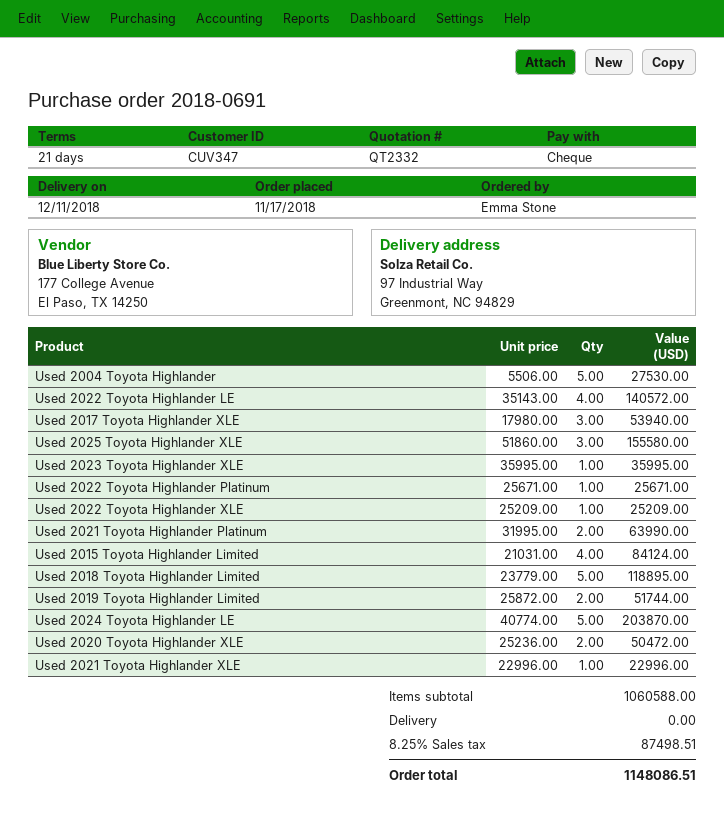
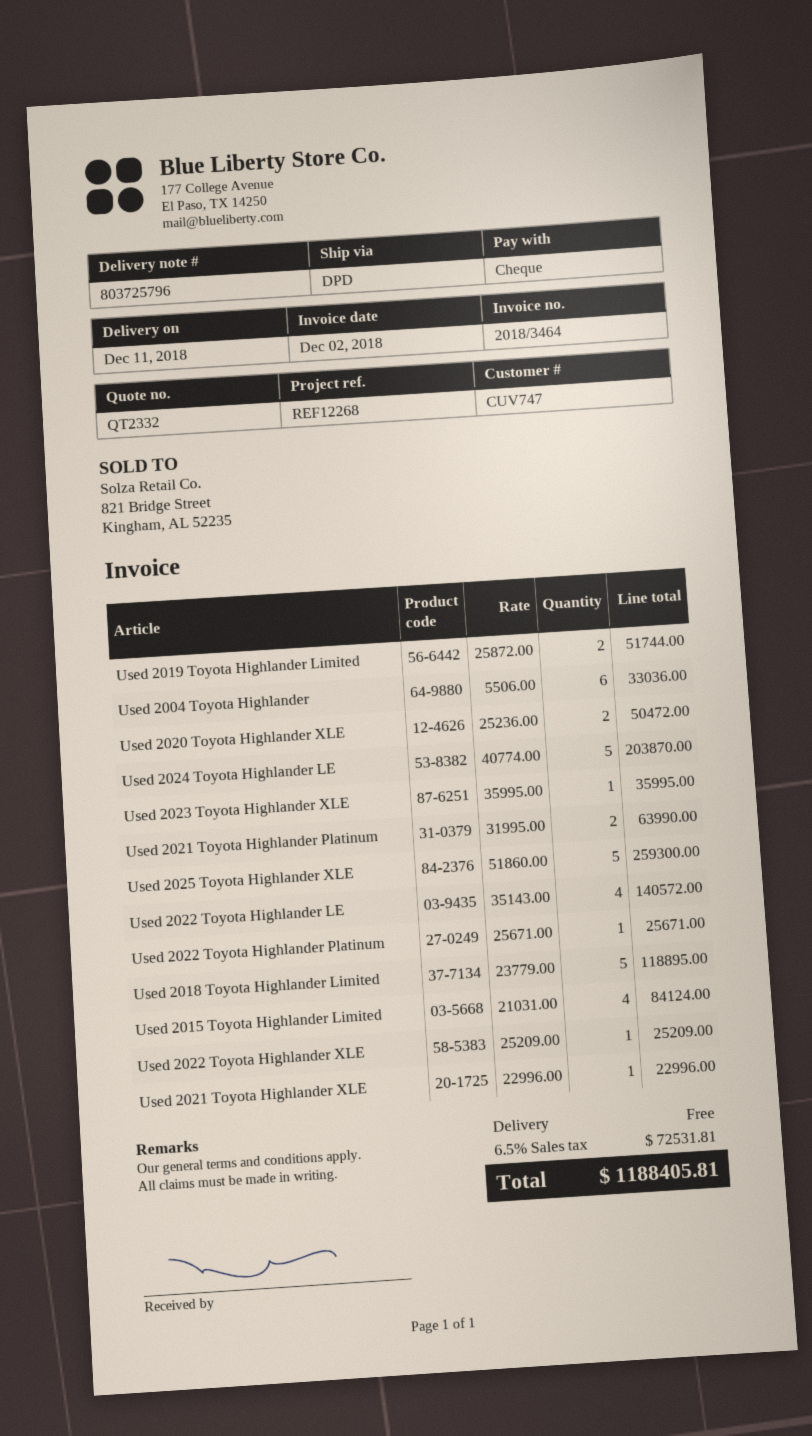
customer number: CUV347 -> CUV747
Used 2004 Toyota Highlander: 5 x 5506.00 = 27530.00 -> 6 x 5506.00 = 33036.00
Used 2017 Toyota Highlander XLE: 3 x 17980.00 = 53940.00 -> none
Used 2025 Toyota Highlander XLE: 3 x 51860.00 = 155580.00 -> 5 x 51860.00 = 259300.00
tax: 8.25% = 87498.51 -> 6.5% = 72531.81
total: 1148086.51 -> 1188405.81

